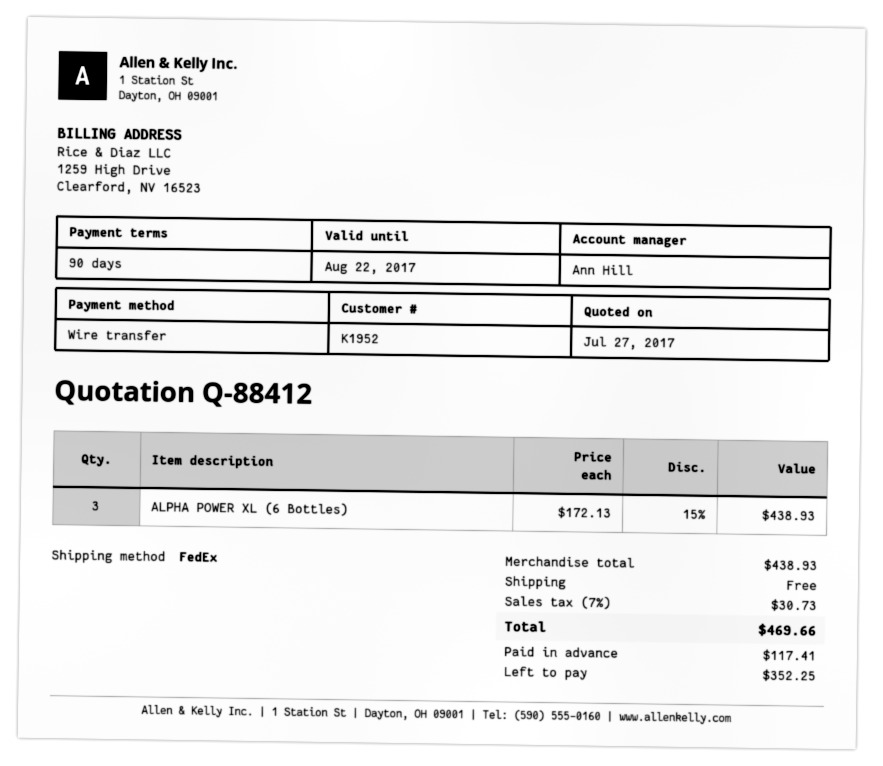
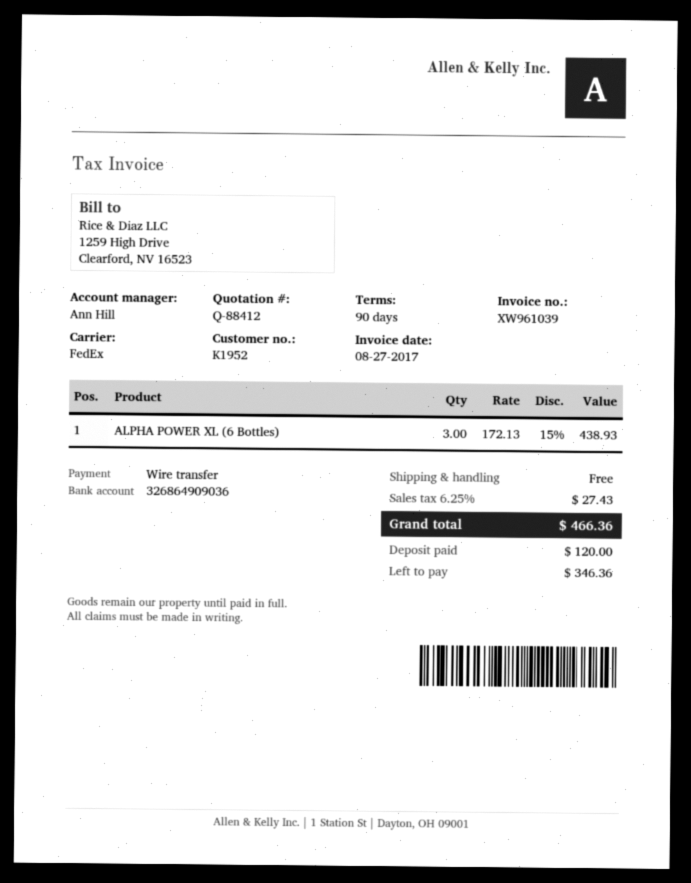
tax: 7% = 30.73 -> 6.25% = 27.43
total: 469.66 -> 466.36
deposit: 117.41 -> 120.00
balance: 352.25 -> 346.36

